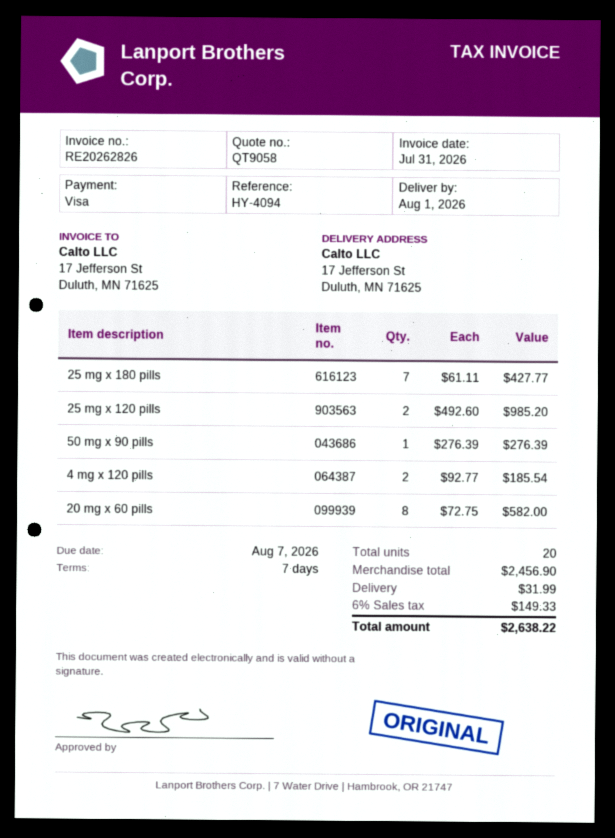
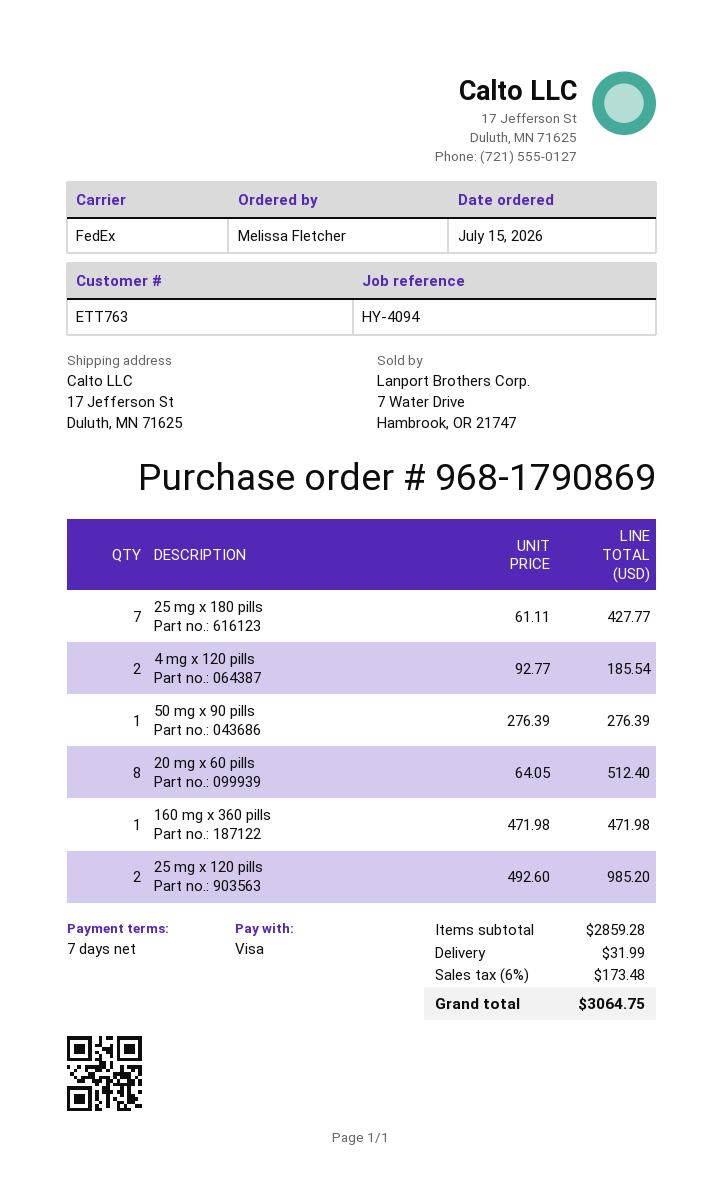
20 mg x 60 pills: 8 x 72.75 = 582.00 -> 8 x 64.05 = 512.40
160 mg x 360 pills: none -> 1 x 471.98 = 471.98
subtotal: 2456.90 -> 2859.28
tax: 6% = 149.33 -> 6% = 173.48
total: 2638.22 -> 3064.75

